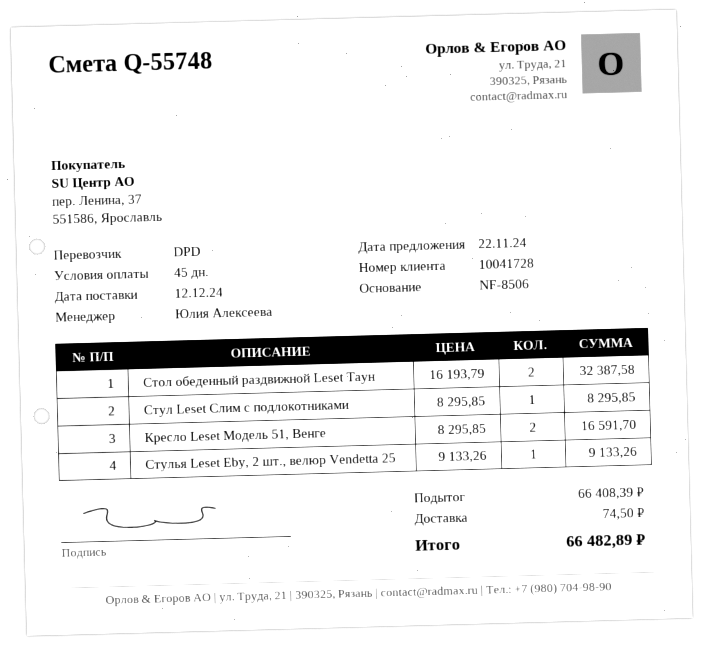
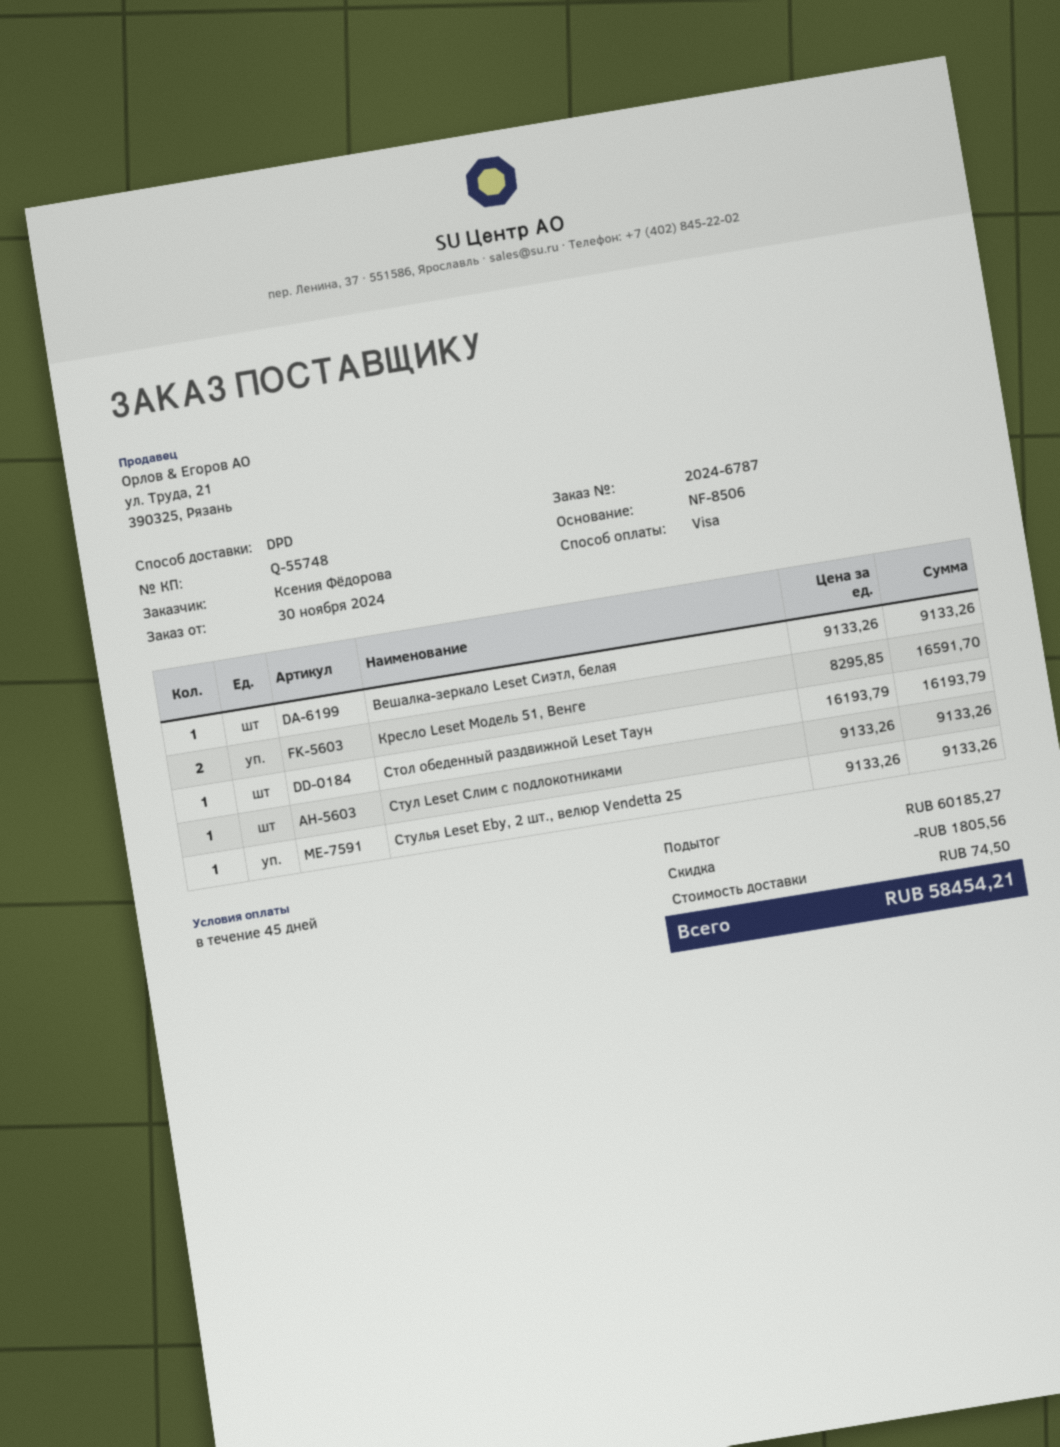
Стол обеденный раздвижной Leset Таун: 2 x 16193.79 = 32387.58 -> 1 x 16193.79 = 16193.79
Стул Leset Слим с подлокотниками: 1 x 8295.85 = 8295.85 -> 1 x 9133.26 = 9133.26
Вешалка-зеркало Leset Сиэтл, белая: none -> 1 x 9133.26 = 9133.26
subtotal: 66408.39 -> 60185.27
discount: none -> 1805.56
total: 66482.89 -> 58454.21

